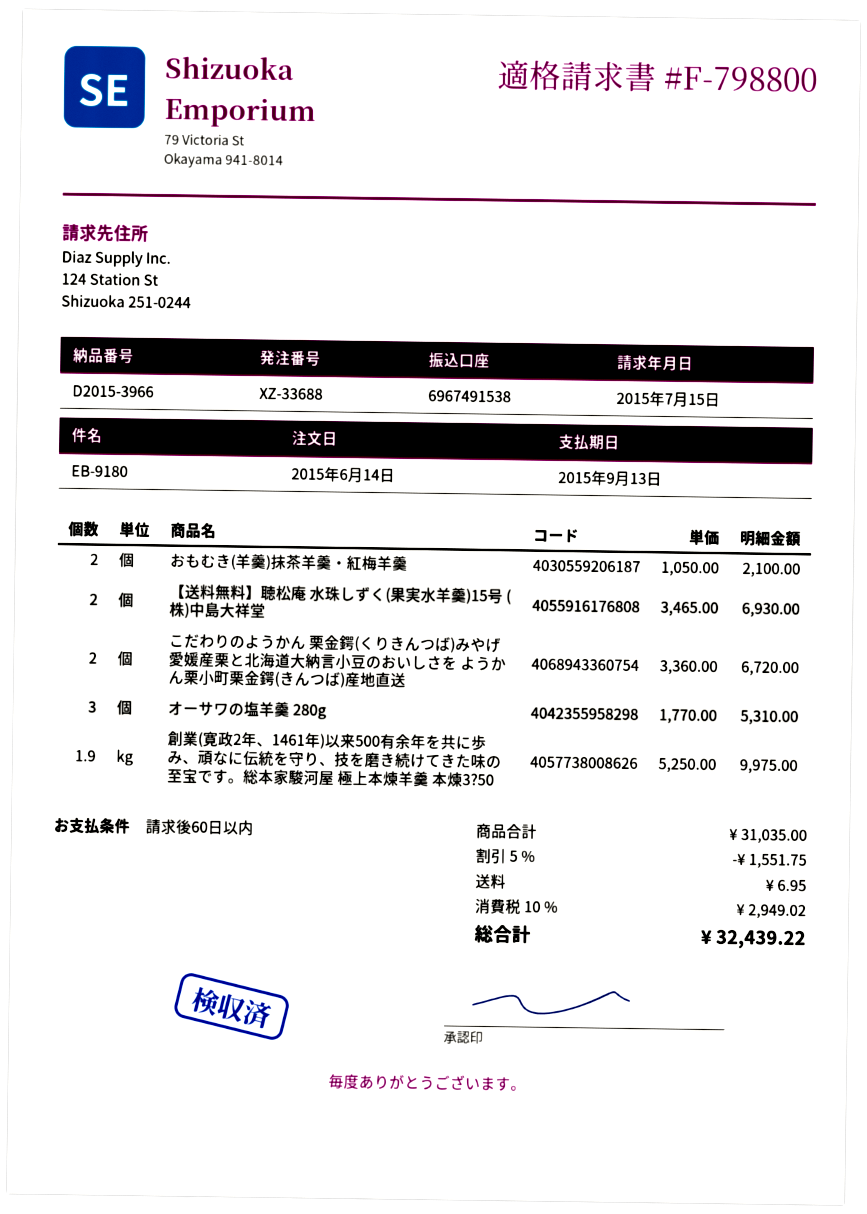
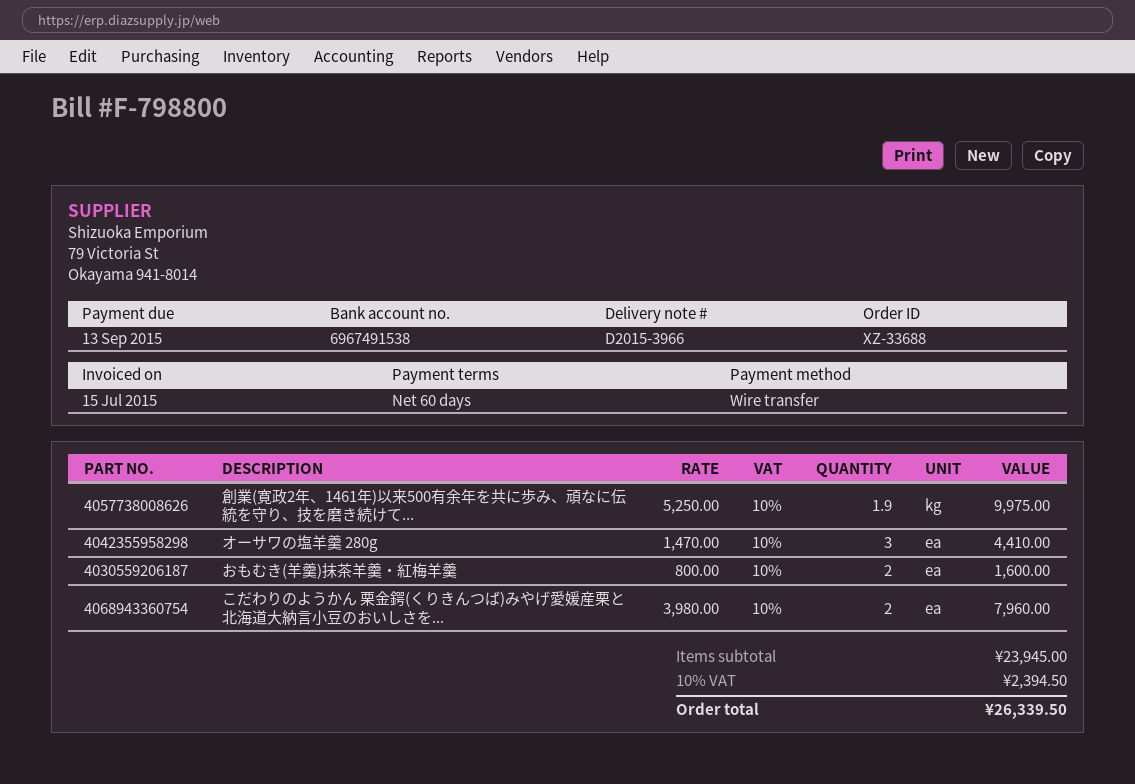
おもむき(羊羹)抹茶羊羹・紅梅羊羹: 2 x 1050.00 = 2100.00 -> 2 x 800.00 = 1600.00
【送料無料】聴松庵 水珠しずく(果実水羊羹)15号 (株)中島大祥堂: 2 x 3465.00 = 6930.00 -> none
こだわりのようかん 栗金鍔(くりきんつば)みやげ愛媛産栗と北海道大納言小豆のおいしさを ようかん栗小町栗金鍔(きんつば)産地直送: 2 x 3360.00 = 6720.00 -> 2 x 3980.00 = 7960.00
オーサワの塩羊羹 280g: 3 x 1770.00 = 5310.00 -> 3 x 1470.00 = 4410.00
subtotal: 31035.00 -> 23945.00
discount: 5% = 1551.75 -> none
shipping: 6.95 -> none
tax: 10% = 2949.02 -> 10% = 2394.50
total: 32439.22 -> 26339.50

